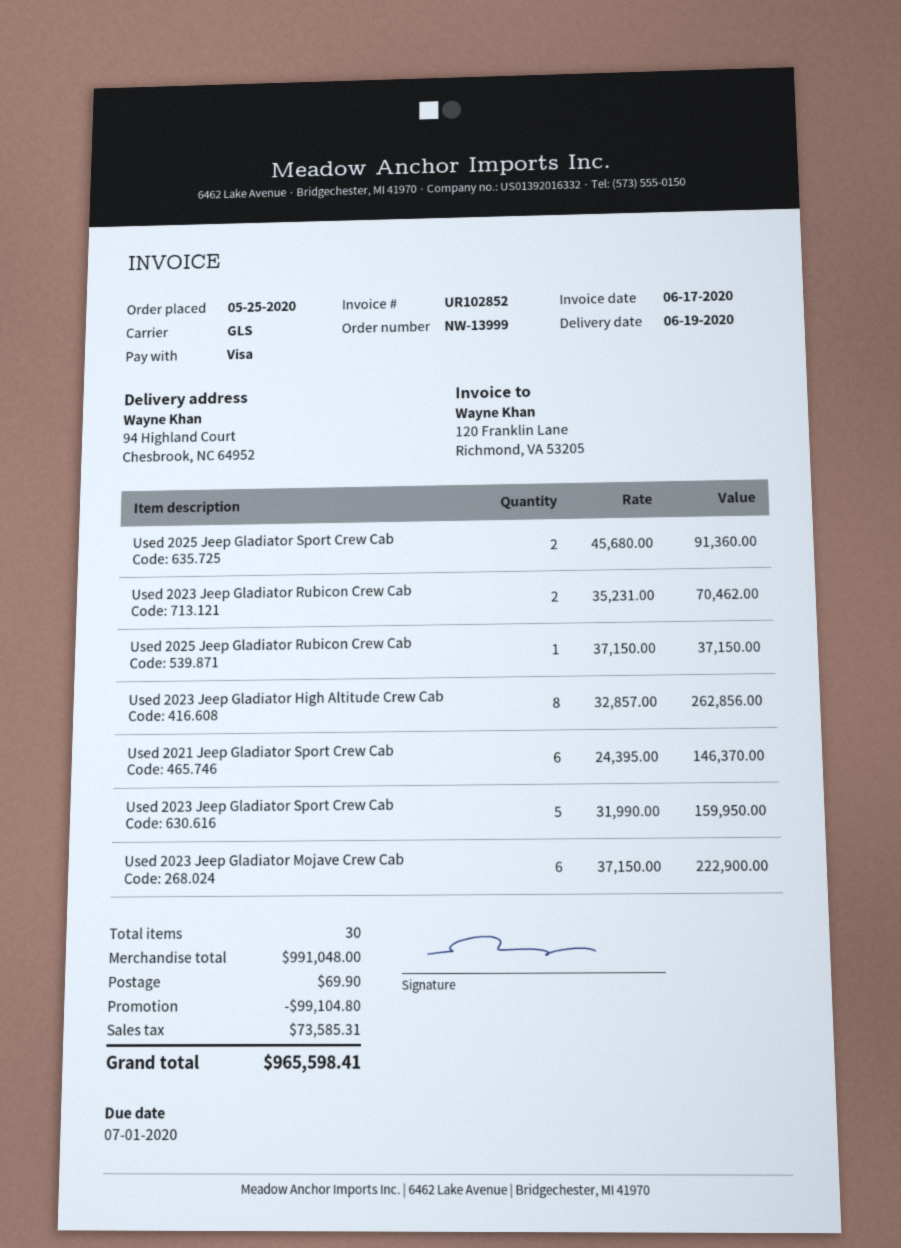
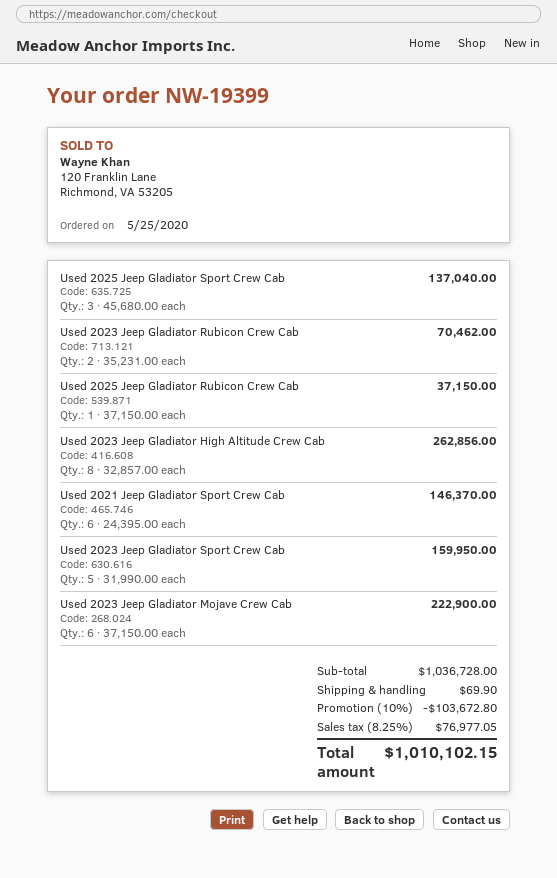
order number: NW-13999 -> NW-19399
Used 2025 Jeep Gladiator Sport Crew Cab: 2 x 45680.00 = 91360.00 -> 3 x 45680.00 = 137040.00
subtotal: 991048.00 -> 1036728.00
discount: 99104.80 -> 103672.80
tax: 73585.31 -> 76977.05
total: 965598.41 -> 1010102.15

